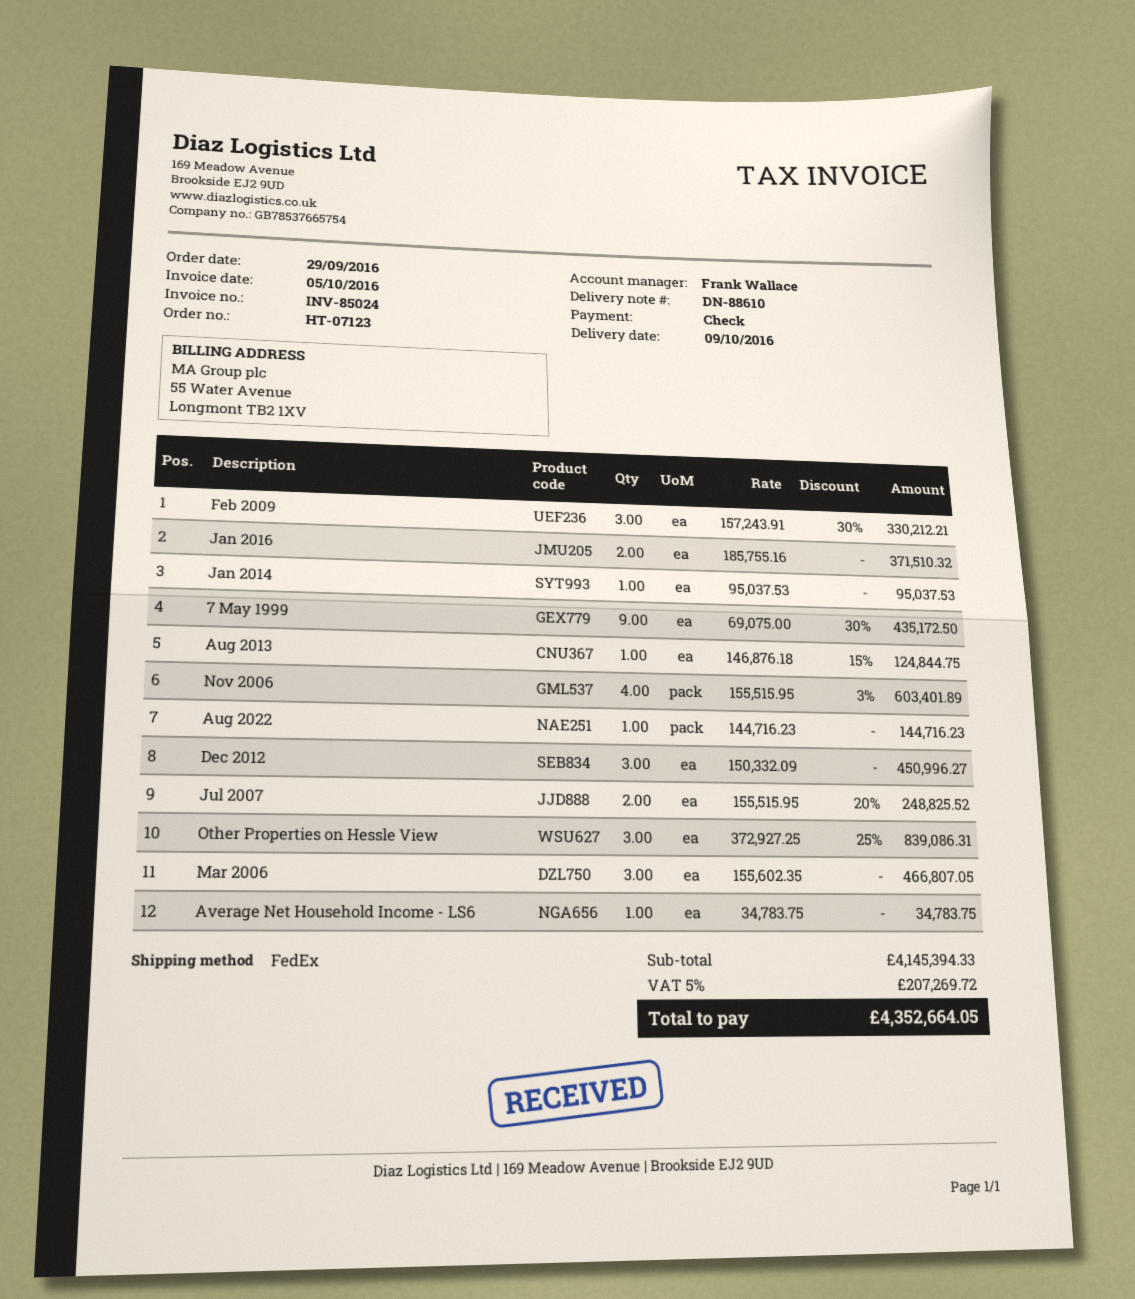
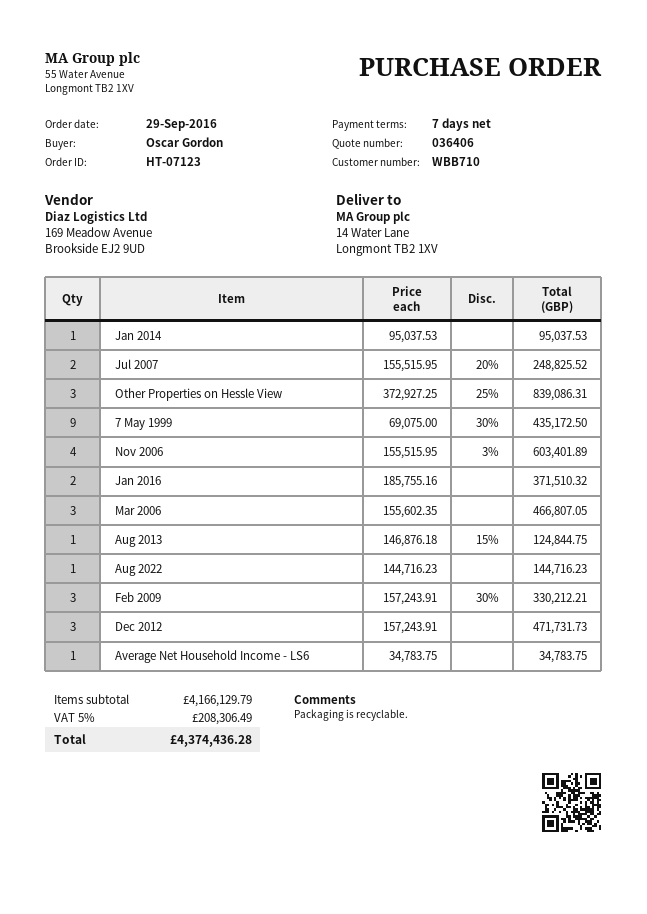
Dec 2012: 3 x 150332.09 = 450996.27 -> 3 x 157243.91 = 471731.73
subtotal: 4145394.33 -> 4166129.79
tax: 5% = 207269.72 -> 5% = 208306.49
total: 4352664.05 -> 4374436.28

